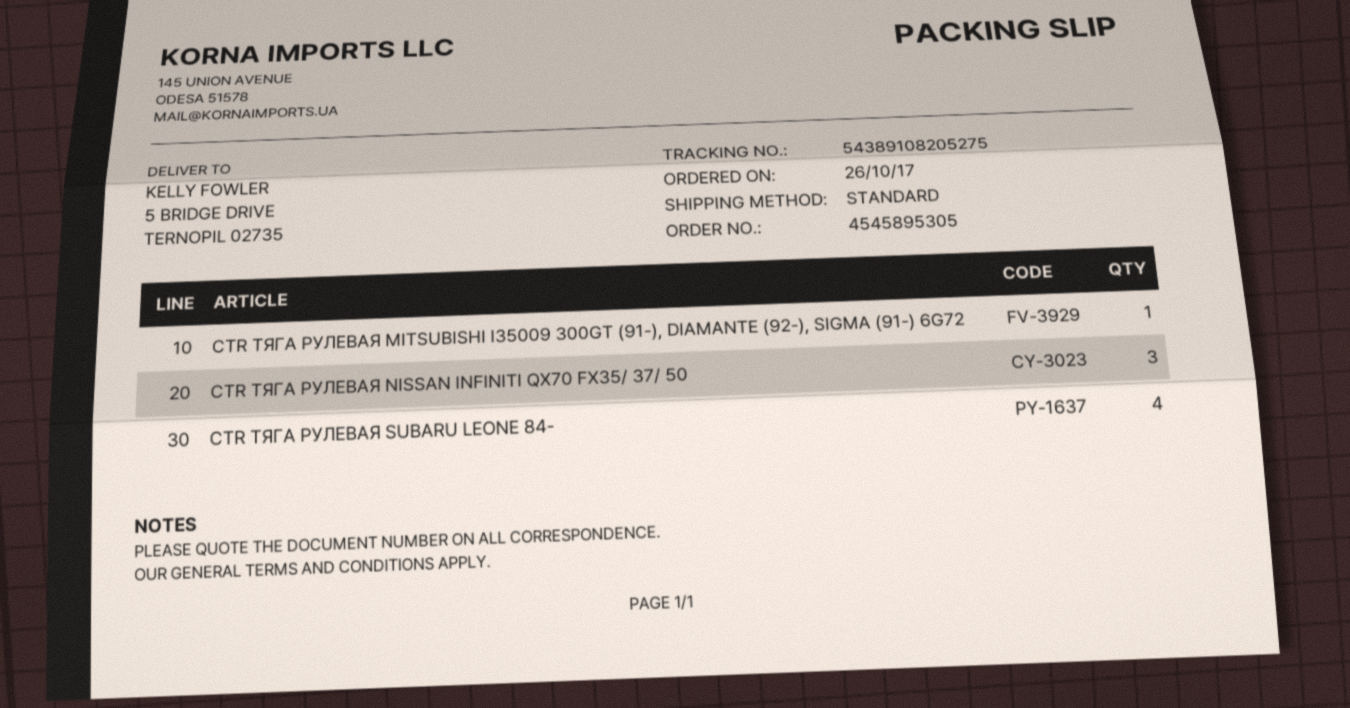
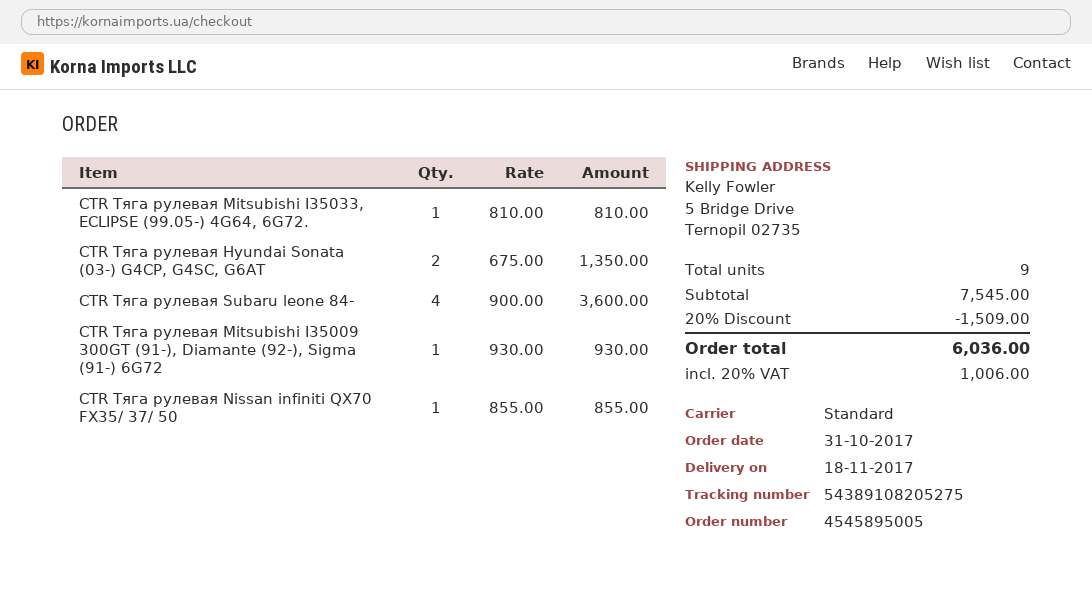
order number: 4545895305 -> 4545895005
order date: 2017-10-26 -> 2017-10-31
CTR ТЯГА РУЛЕВАЯ NISSAN INFINITI QX70 FX35/ 37/ 50: 3 -> 1
CTR Тяга рулевая Mitsubishi I35033, ECLIPSE (99.05-) 4G64, 6G72.: none -> 1
CTR Тяга рулевая Hyundai Sonata (03-) G4CP, G4SC, G6AT: none -> 2

